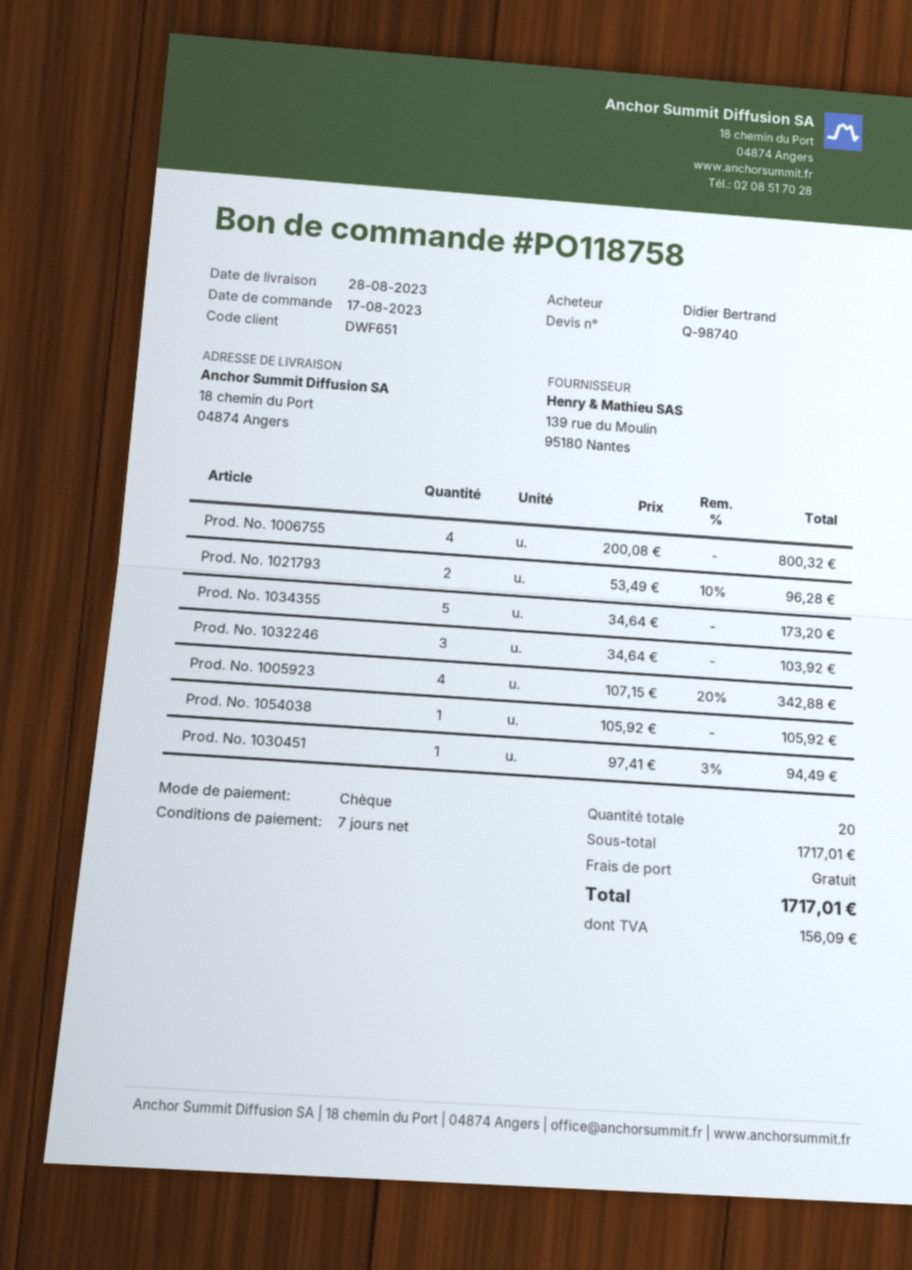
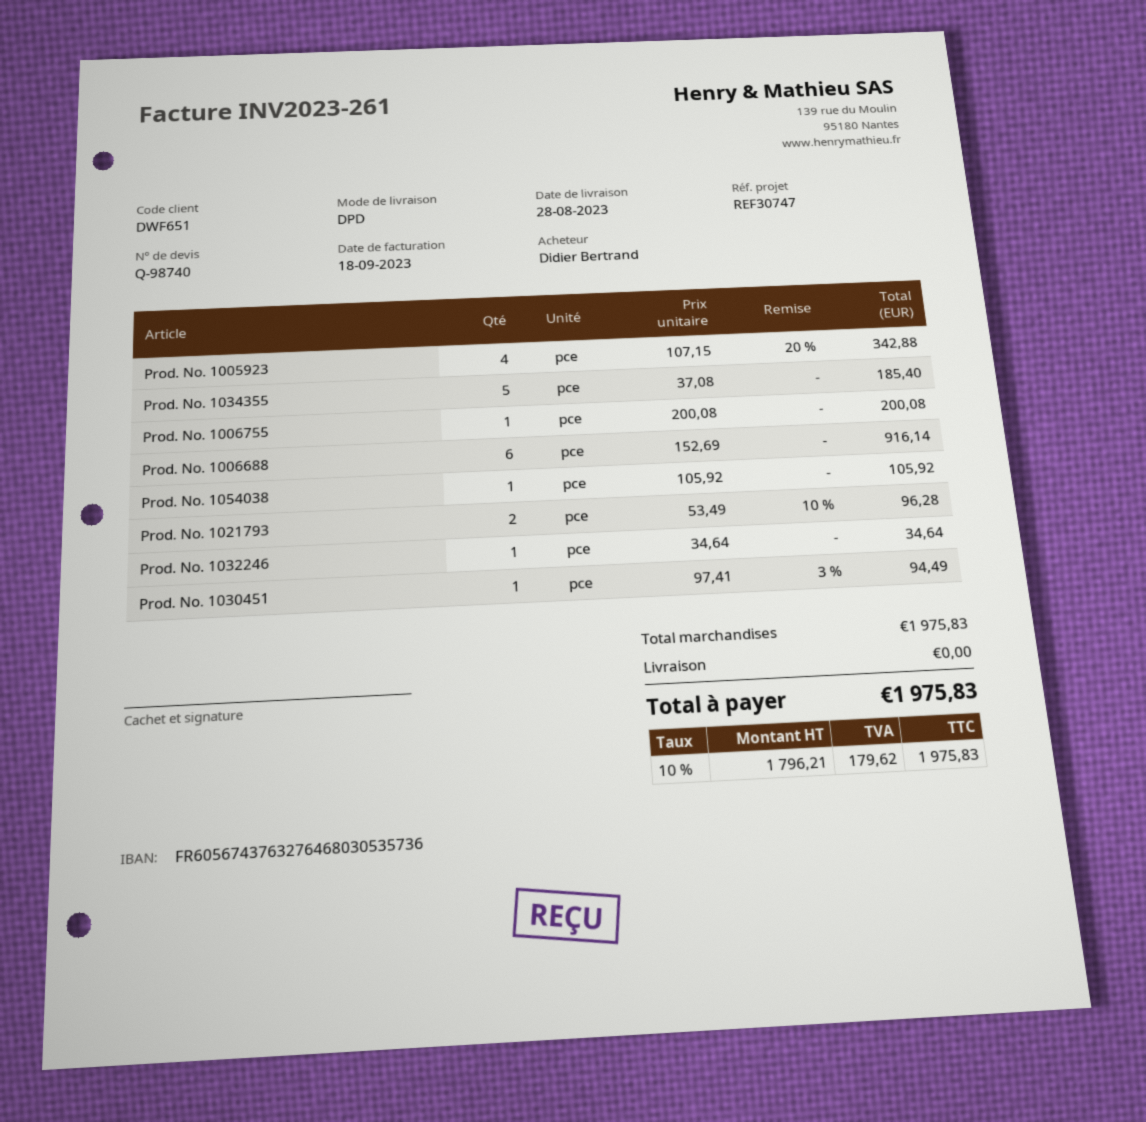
Prod. No. 1006755: 4 x 200.08 = 800.32 -> 1 x 200.08 = 200.08
Prod. No. 1034355: 5 x 34.64 = 173.20 -> 5 x 37.08 = 185.40
Prod. No. 1032246: 3 x 34.64 = 103.92 -> 1 x 34.64 = 34.64
Prod. No. 1006688: none -> 6 x 152.69 = 916.14
subtotal: 1717.01 -> 1975.83
tax: 156.09 -> 179.62
total: 1717.01 -> 1975.83

